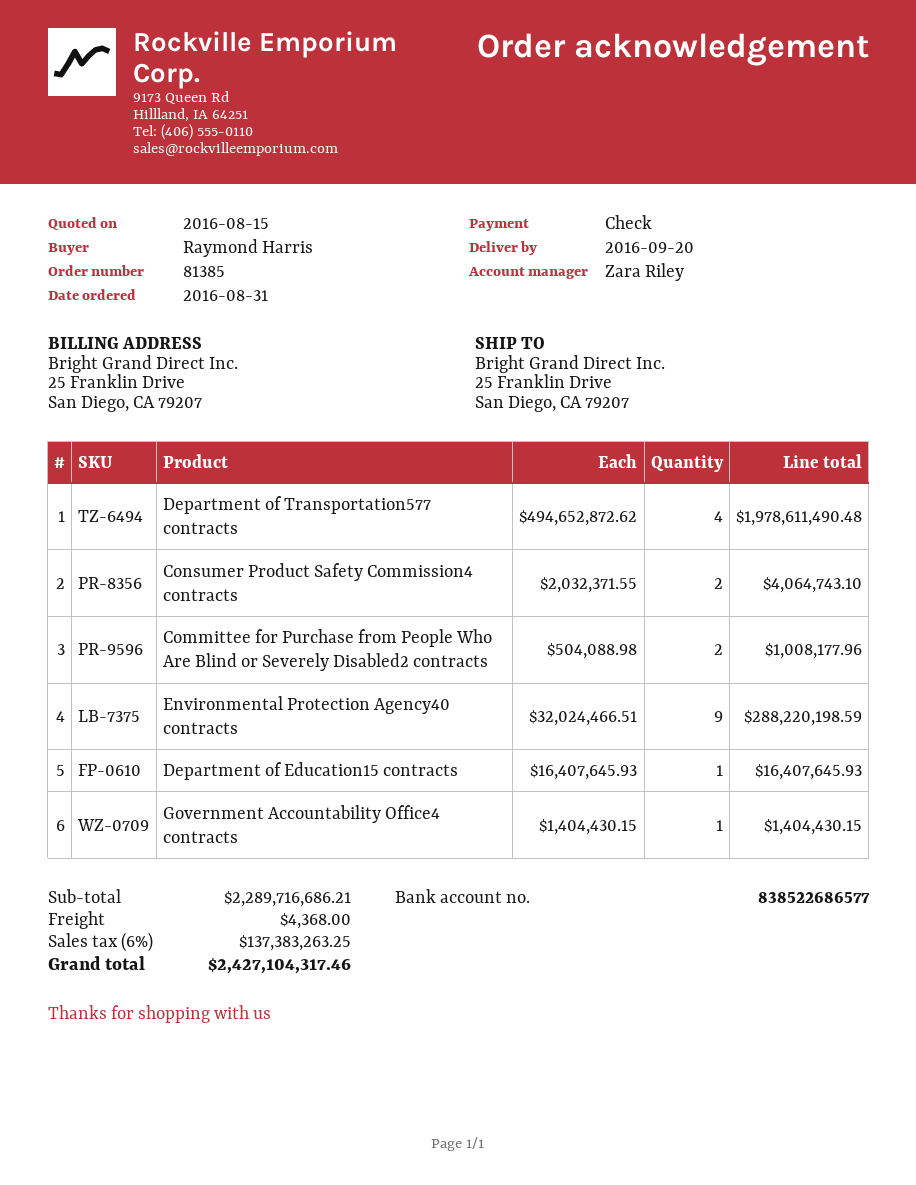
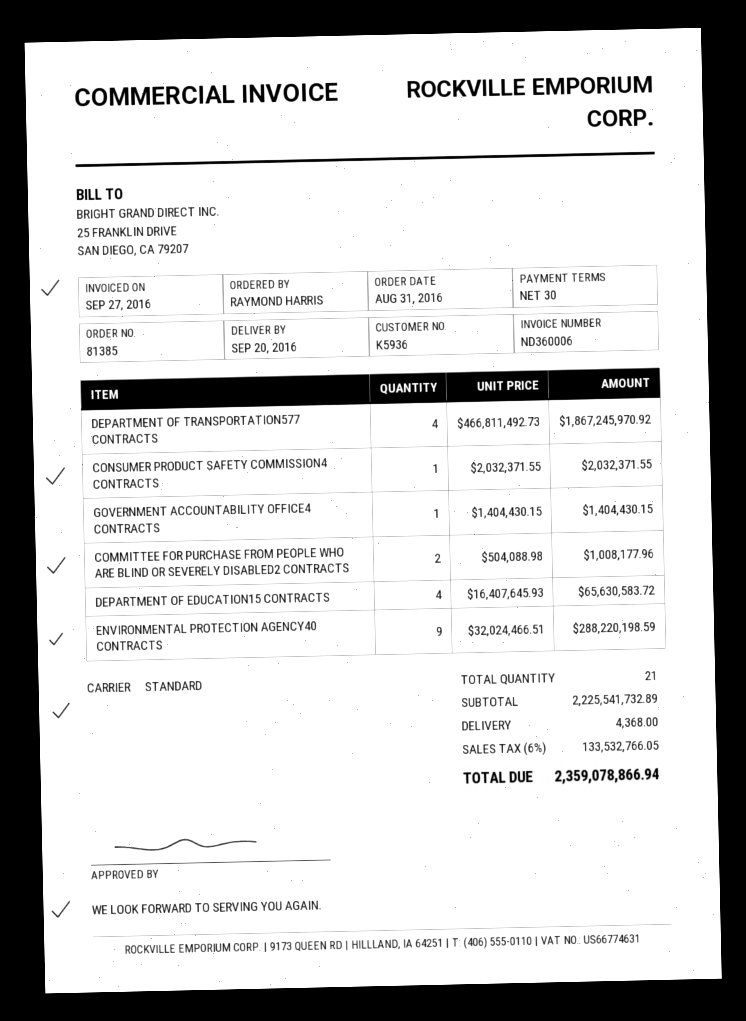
Department of Transportation577 contracts: 4 x 494652872.62 = 1978611490.48 -> 4 x 466811492.73 = 1867245970.92
Consumer Product Safety Commission4 contracts: 2 x 2032371.55 = 4064743.10 -> 1 x 2032371.55 = 2032371.55
Department of Education15 contracts: 1 x 16407645.93 = 16407645.93 -> 4 x 16407645.93 = 65630583.72
subtotal: 2289716686.21 -> 2225541732.89
tax: 6% = 137383263.25 -> 6% = 133532766.05
total: 2427104317.46 -> 2359078866.94

